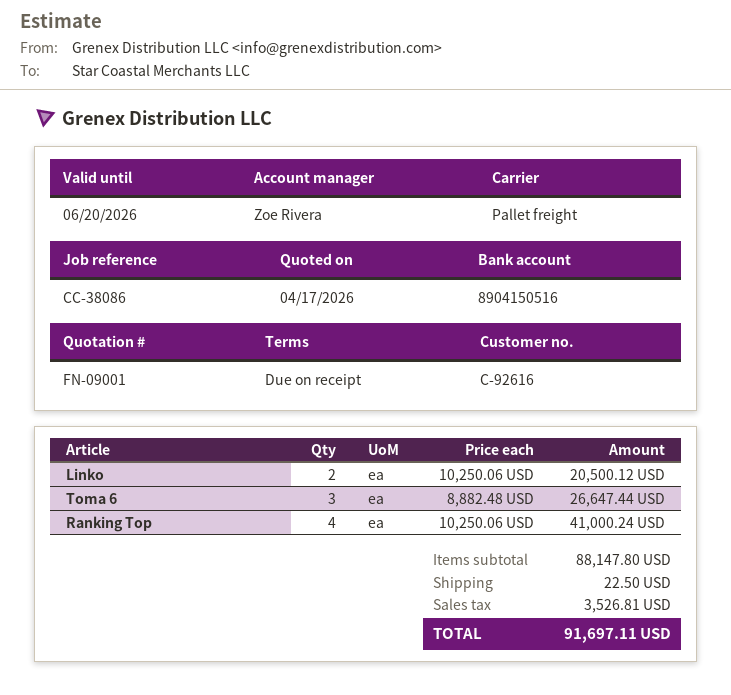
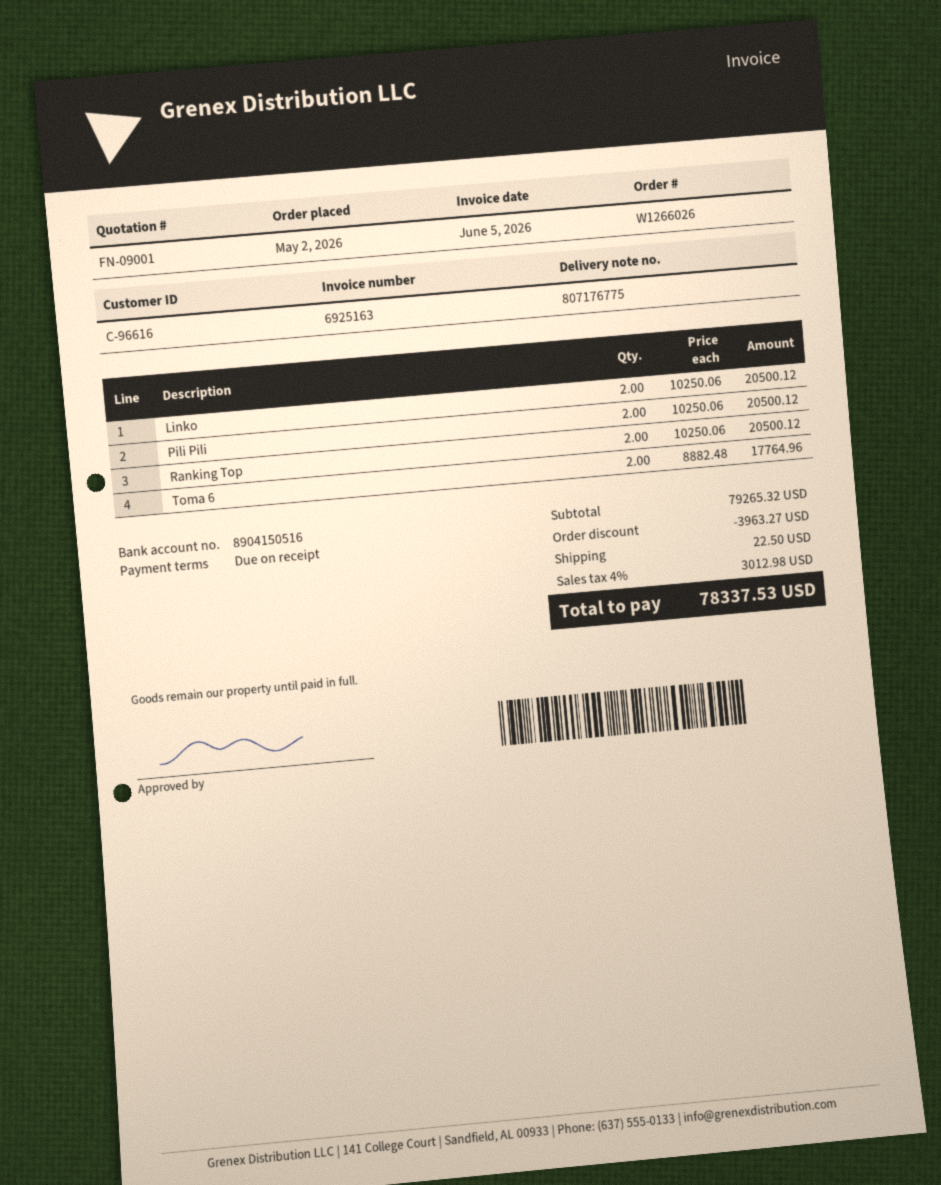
customer number: C-92616 -> C-96616
Toma 6: 3 x 8882.48 = 26647.44 -> 2 x 8882.48 = 17764.96
Ranking Top: 4 x 10250.06 = 41000.24 -> 2 x 10250.06 = 20500.12
Pili Pili: none -> 2 x 10250.06 = 20500.12
subtotal: 88147.80 -> 79265.32
discount: none -> 3963.27
tax: 3526.81 -> 3012.98
total: 91697.11 -> 78337.53

